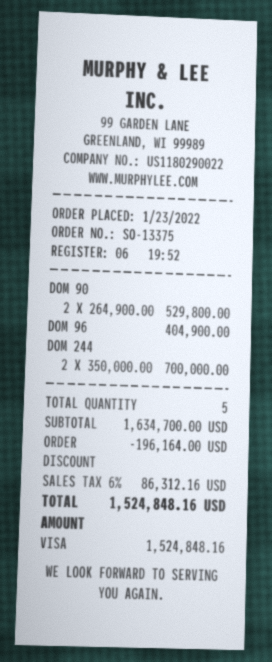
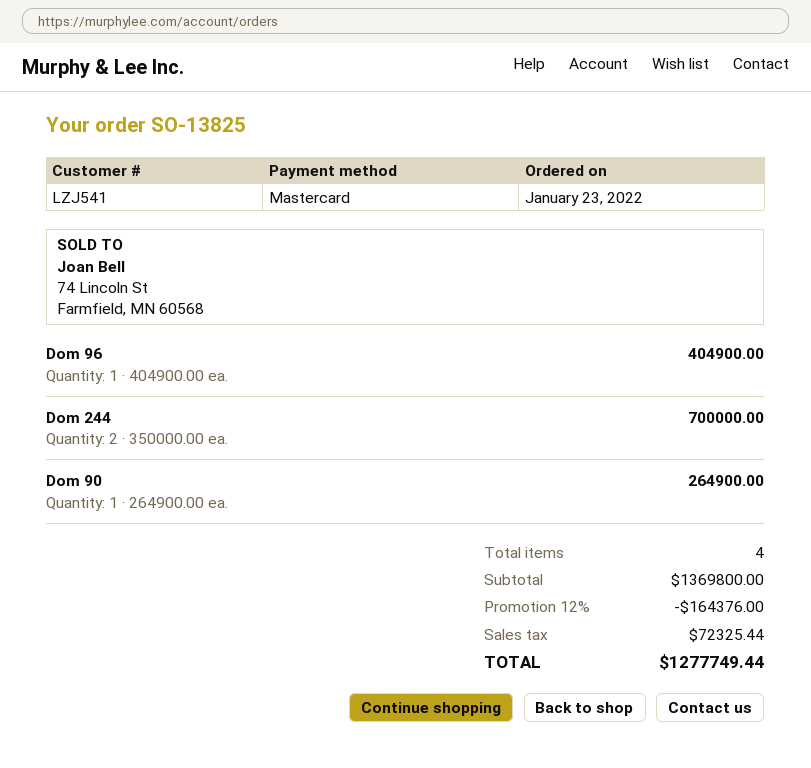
order number: SO-13375 -> SO-13825
payment method: Visa -> Mastercard
DOM 90: 2 x 264900.00 = 529800.00 -> 1 x 264900.00 = 264900.00
total quantity: 5 -> 4
subtotal: 1634700.00 -> 1369800.00
discount: 196164.00 -> 164376.00
tax: 86312.16 -> 72325.44
total: 1524848.16 -> 1277749.44

